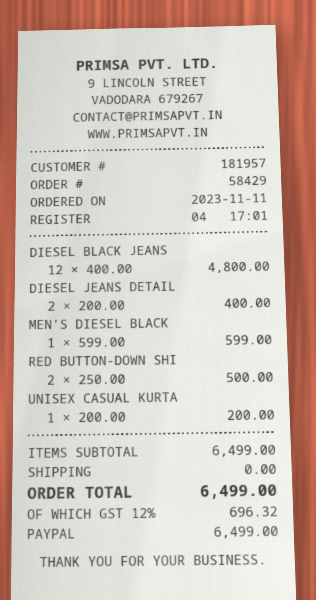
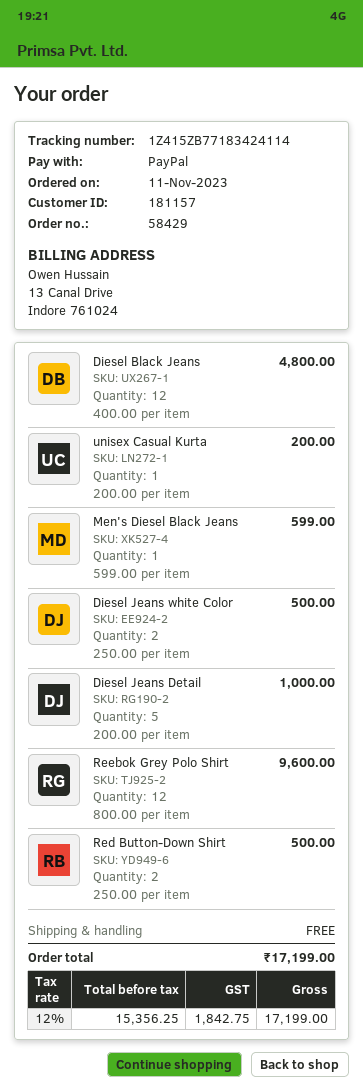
customer number: 181957 -> 181157
DIESEL JEANS DETAIL: 2 x 200.00 = 400.00 -> 5 x 200.00 = 1000.00
Diesel Jeans white Color: none -> 2 x 250.00 = 500.00
Reebok Grey Polo Shirt: none -> 12 x 800.00 = 9600.00
tax: 12% = 696.32 -> 12% = 1842.75
total: 6499.00 -> 17199.00

